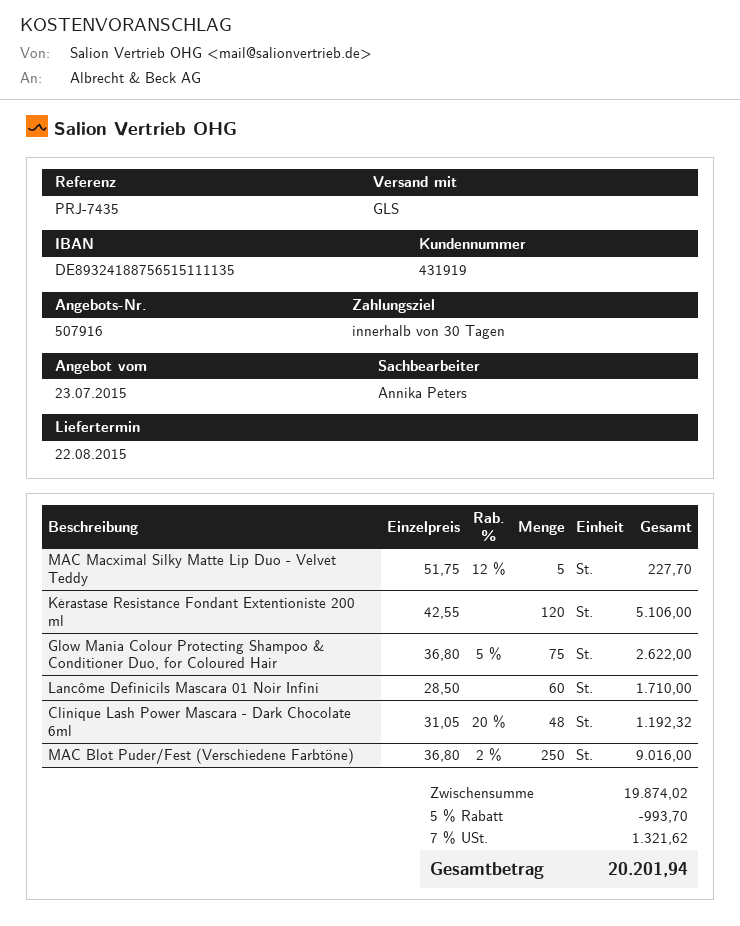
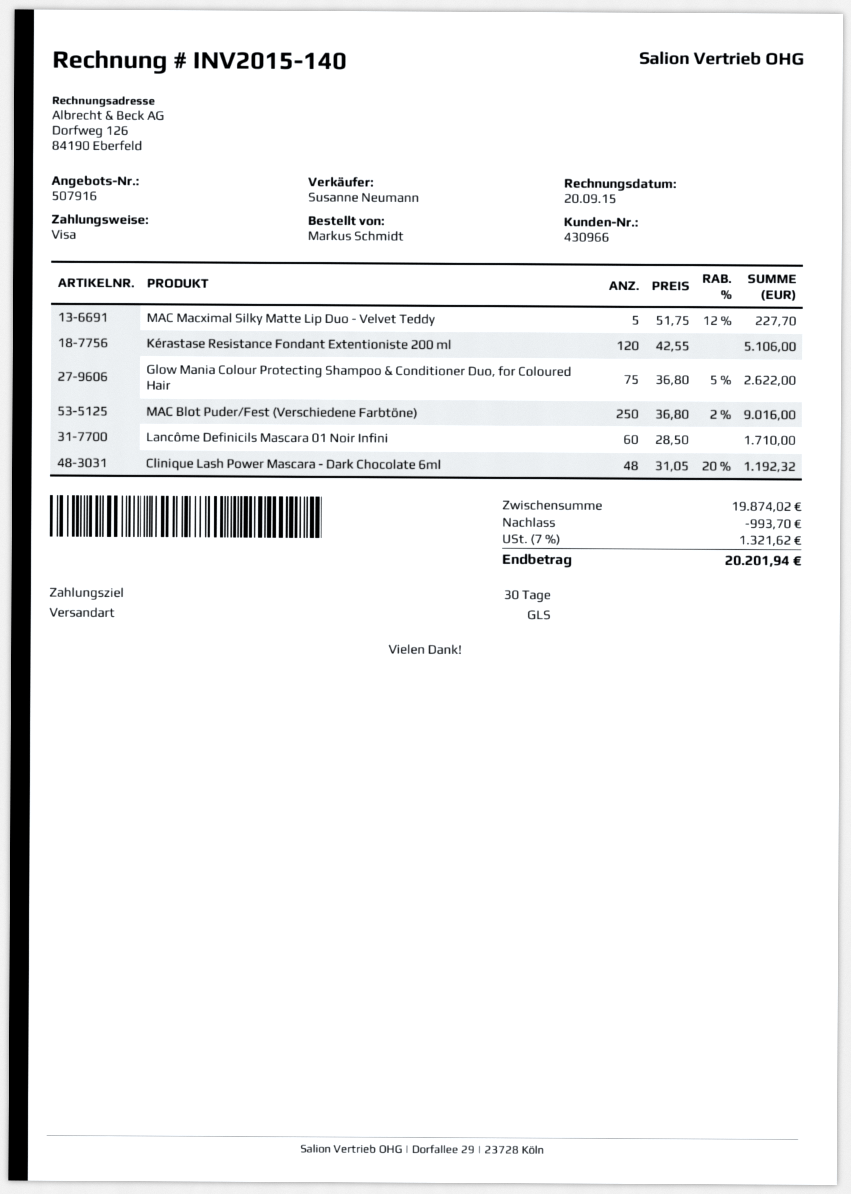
customer number: 431919 -> 430966
sales rep: Annika Peters -> Susanne Neumann

